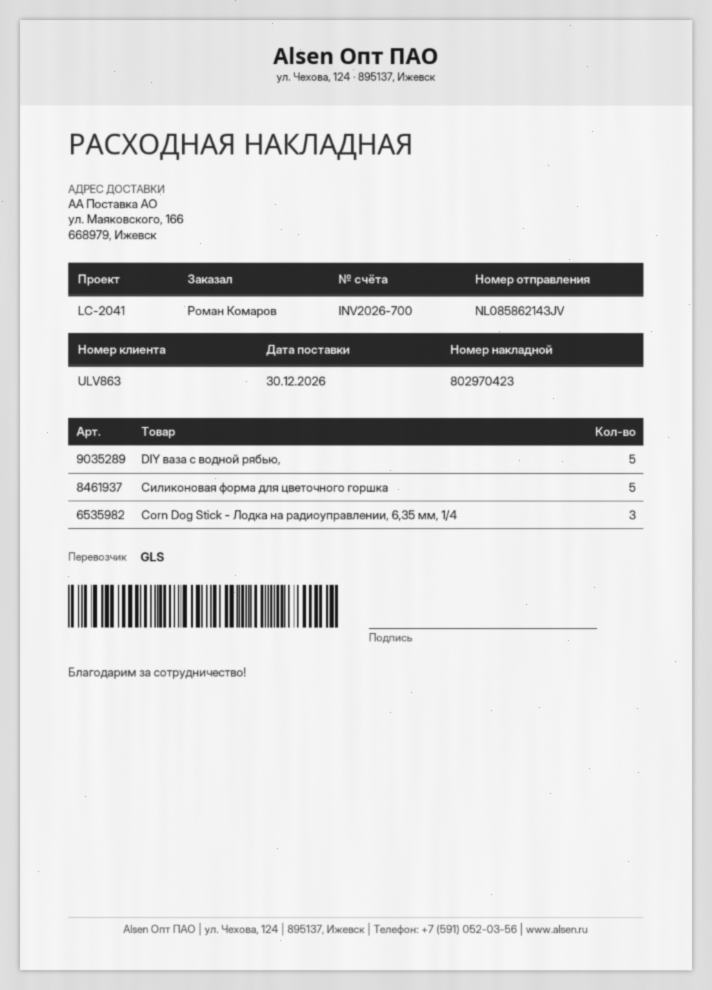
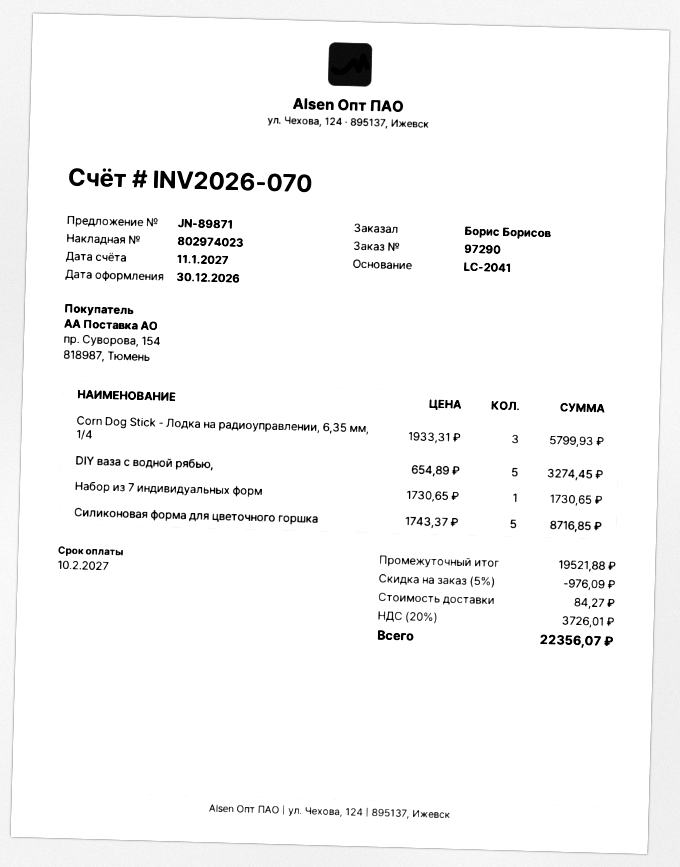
delivery note number: 802970423 -> 802974023
invoice number: INV2026-700 -> INV2026-070
ordered by: Роман Комаров -> Борис Борисов
Набор из 7 индивидуальных форм: none -> 1

